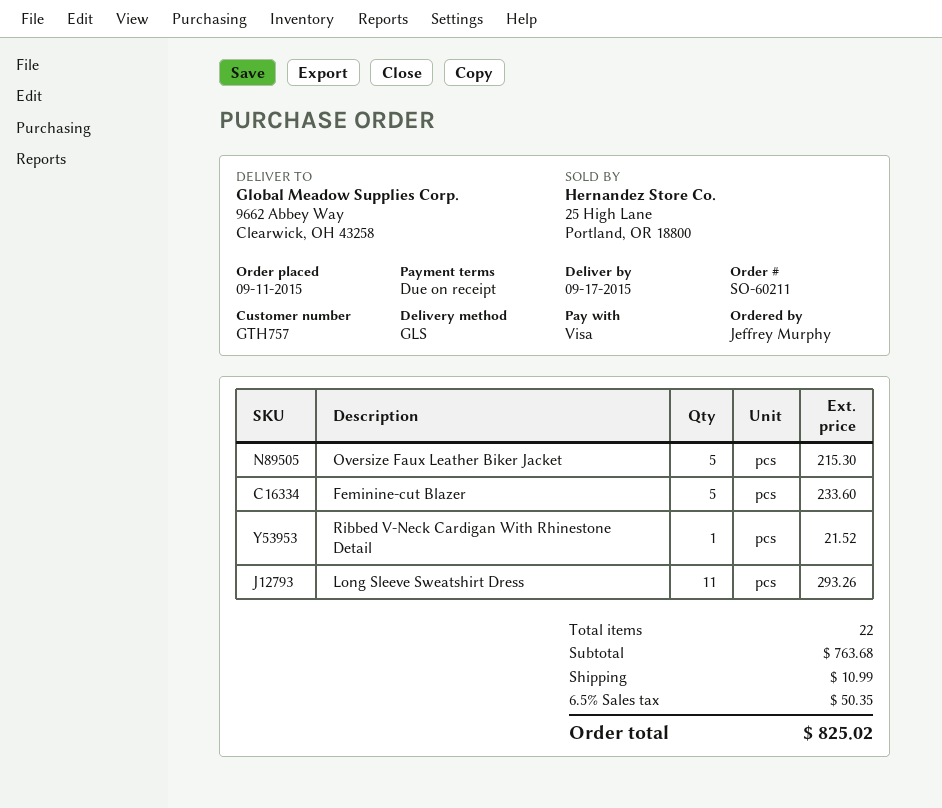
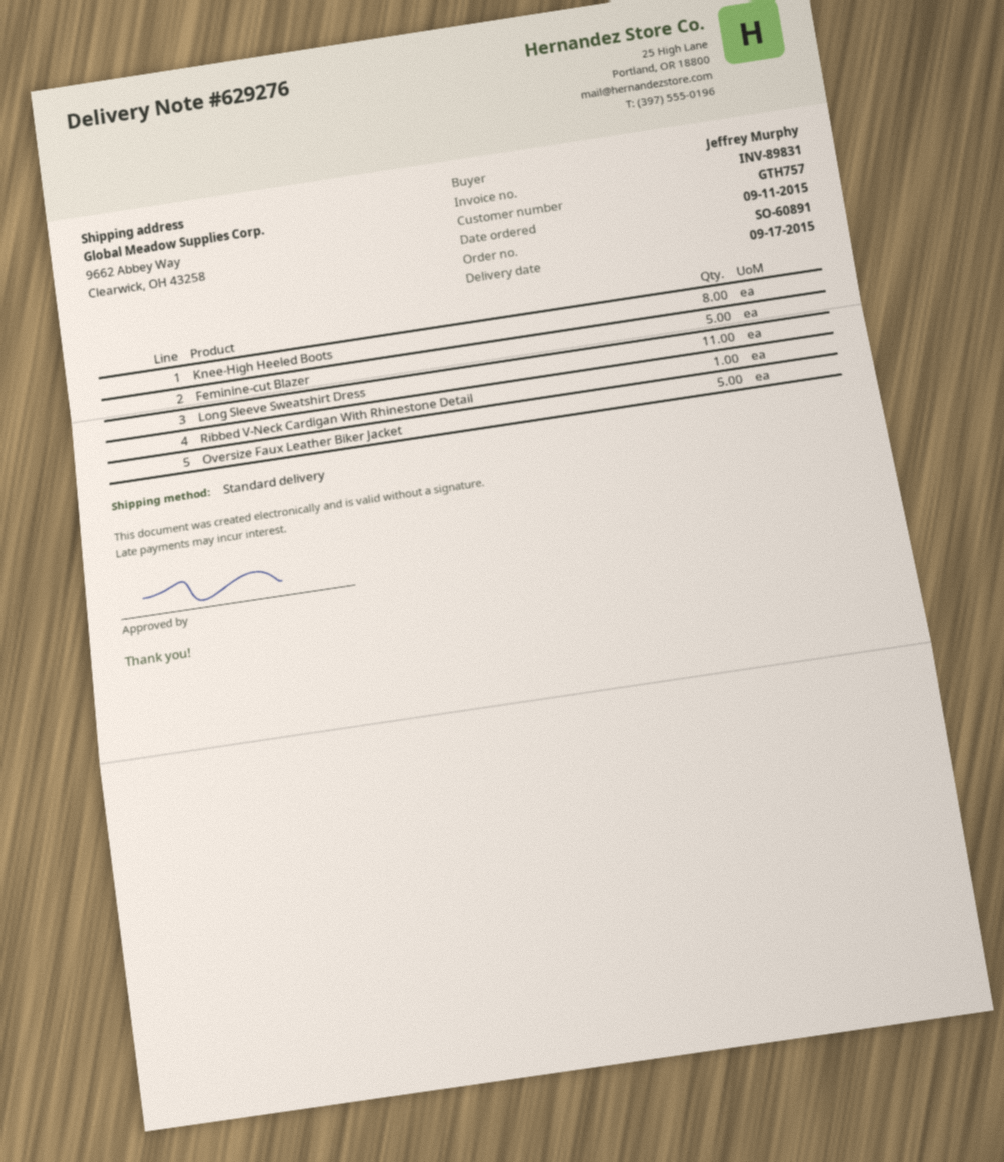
order number: SO-60211 -> SO-60891
shipping method: GLS -> standard
Knee-High Heeled Boots: none -> 8

